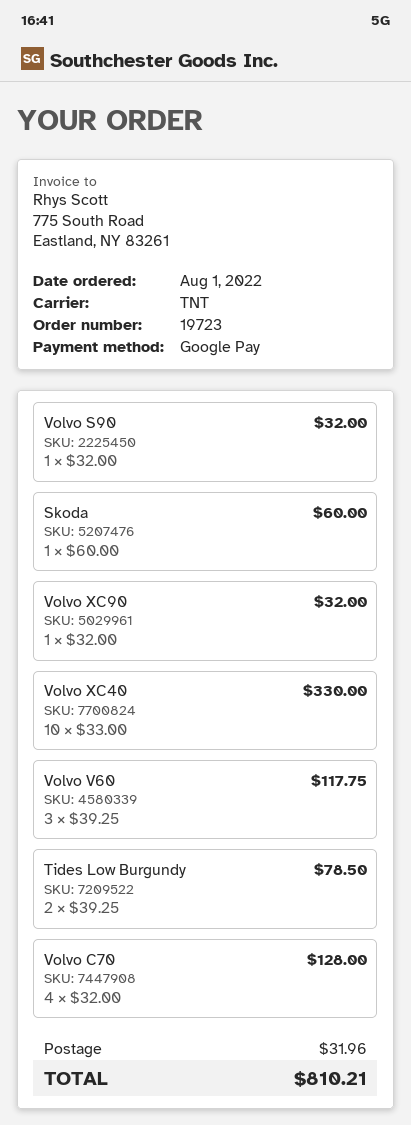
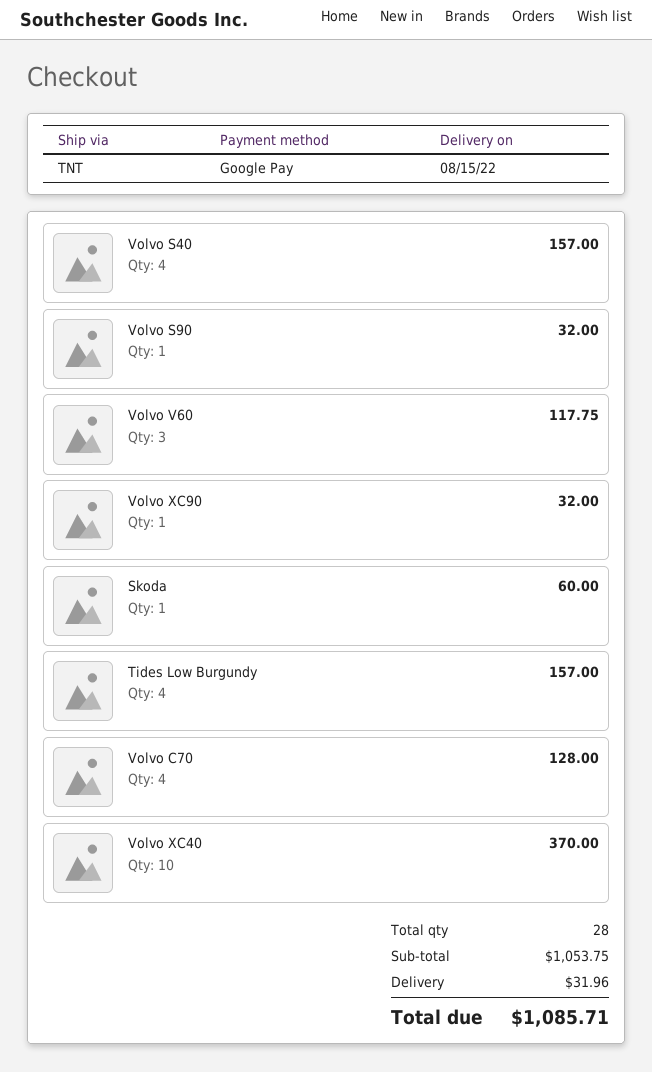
Volvo XC40: 10 for 330.00 -> 10 for 370.00
Tides Low Burgundy: 2 for 78.50 -> 4 for 157.00
Volvo S40: none -> 4 for 157.00
total: 810.21 -> 1085.71

